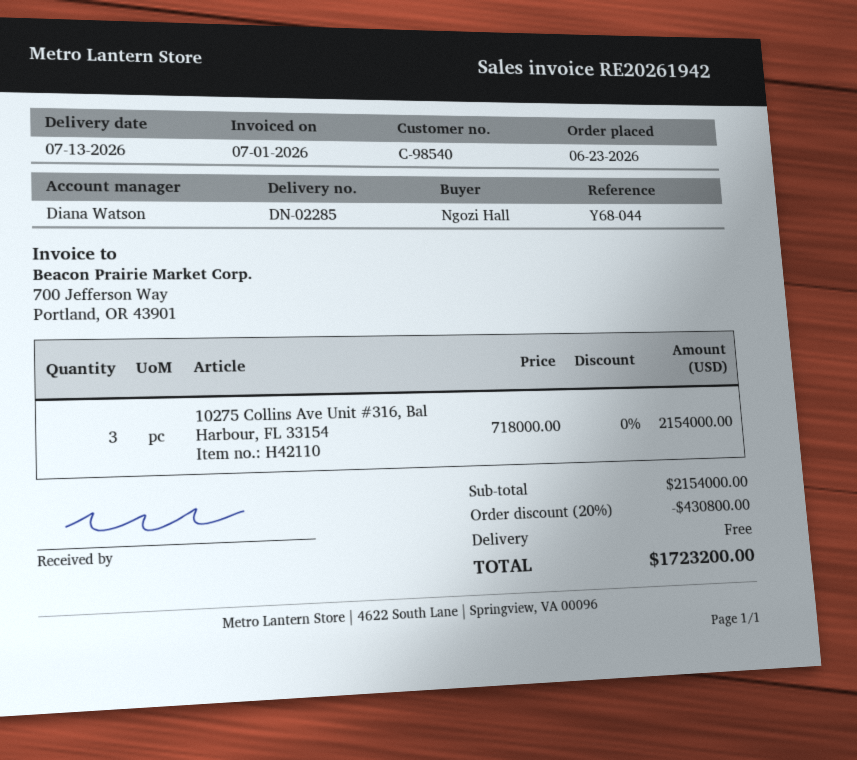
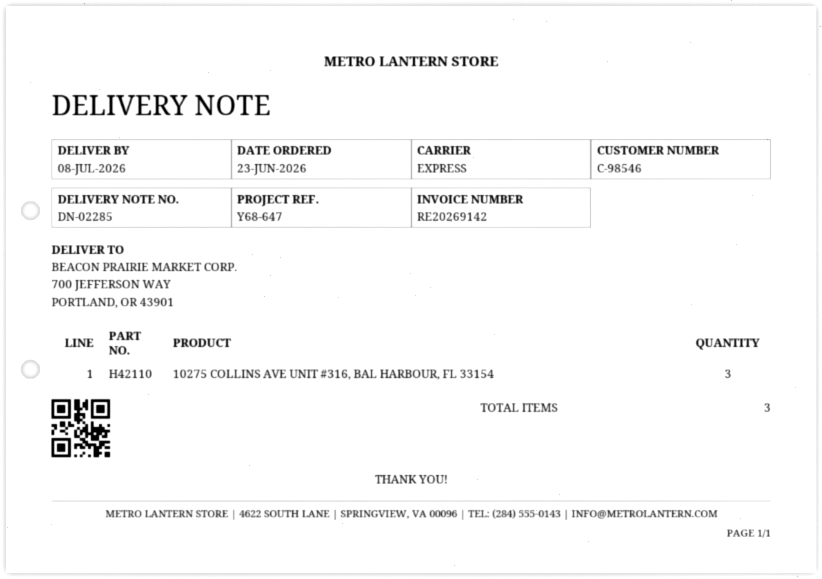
delivery date: 2026-07-13 -> 2026-07-08
invoice number: RE20261942 -> RE20269142
customer number: C-98540 -> C-98546
reference: Y68-044 -> Y68-647

